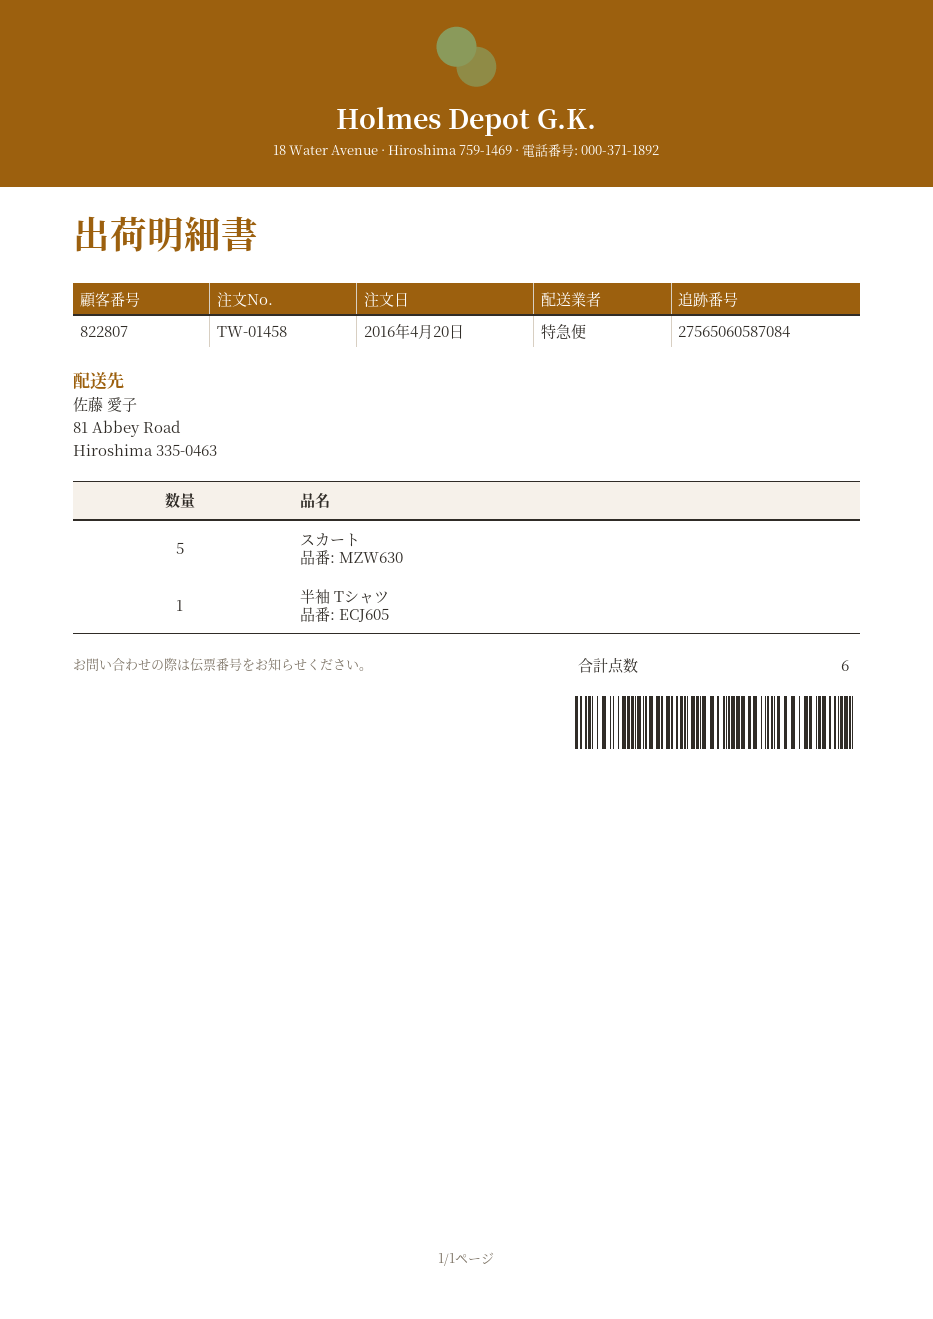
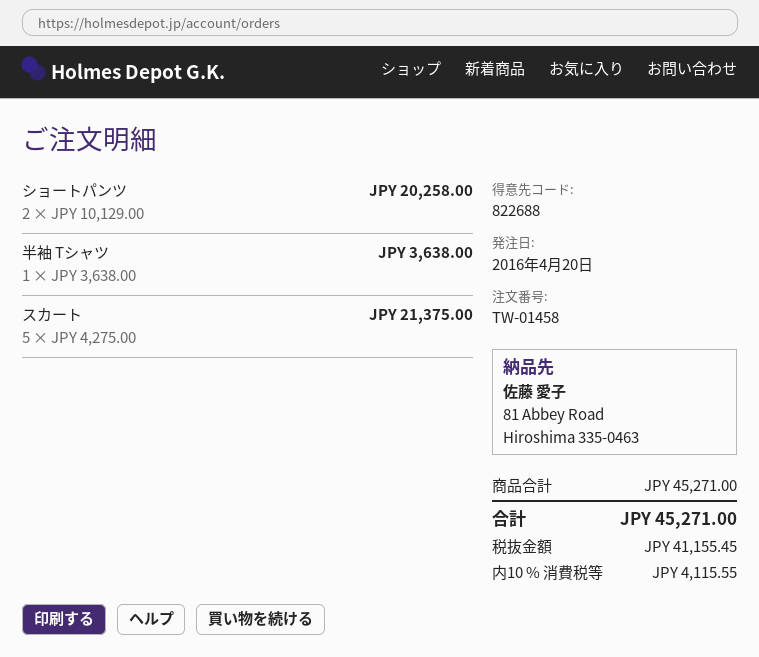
customer number: 822807 -> 822688
ショートパンツ: none -> 2

